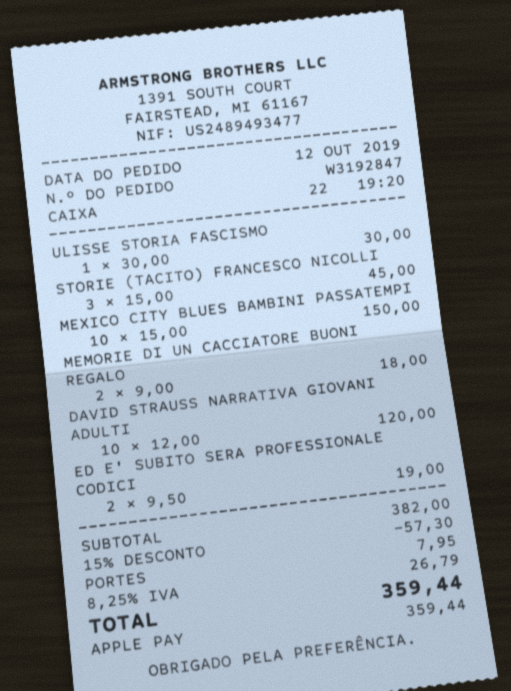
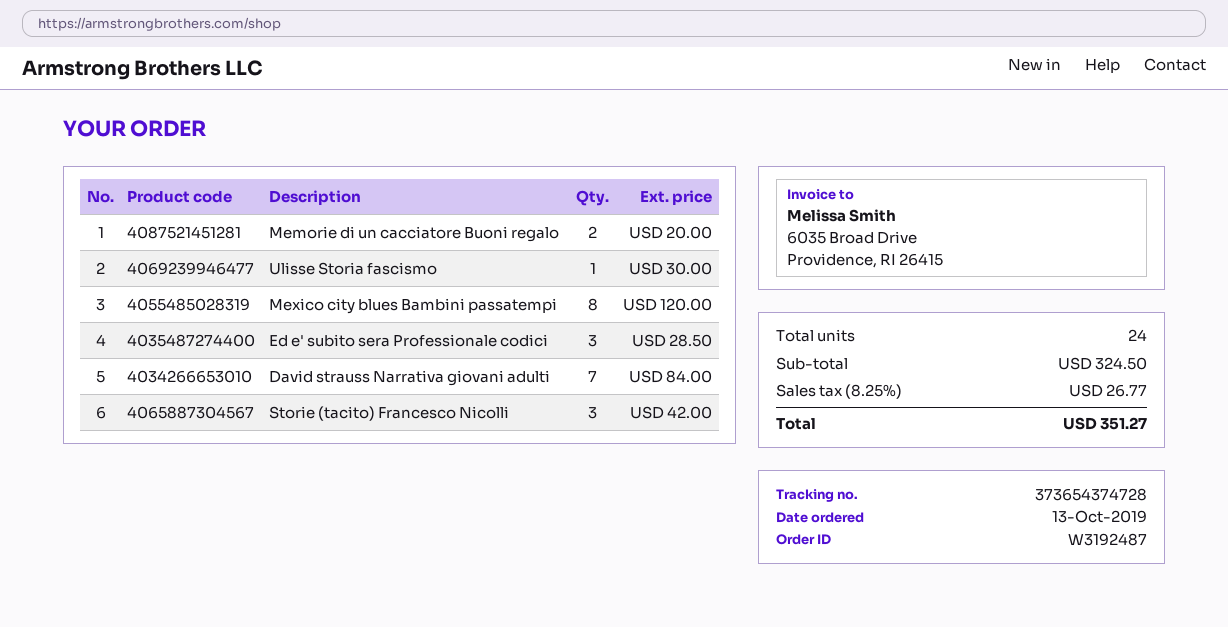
order number: W3192847 -> W3192487
order date: 2019-10-12 -> 2019-10-13
STORIE (TACITO) FRANCESCO NICOLLI: 3 for 45.00 -> 3 for 42.00
MEXICO CITY BLUES BAMBINI PASSATEMPI: 10 for 150.00 -> 8 for 120.00
MEMORIE DI UN CACCIATORE BUONI REGALO: 2 for 18.00 -> 2 for 20.00
DAVID STRAUSS NARRATIVA GIOVANI ADULTI: 10 for 120.00 -> 7 for 84.00
ED E' SUBITO SERA PROFESSIONALE CODICI: 2 for 19.00 -> 3 for 28.50
subtotal: 382.00 -> 324.50
discount: 15% = 57.30 -> none
shipping: 7.95 -> none
tax: 8.25% = 26.79 -> 8.25% = 26.77
total: 359.44 -> 351.27

